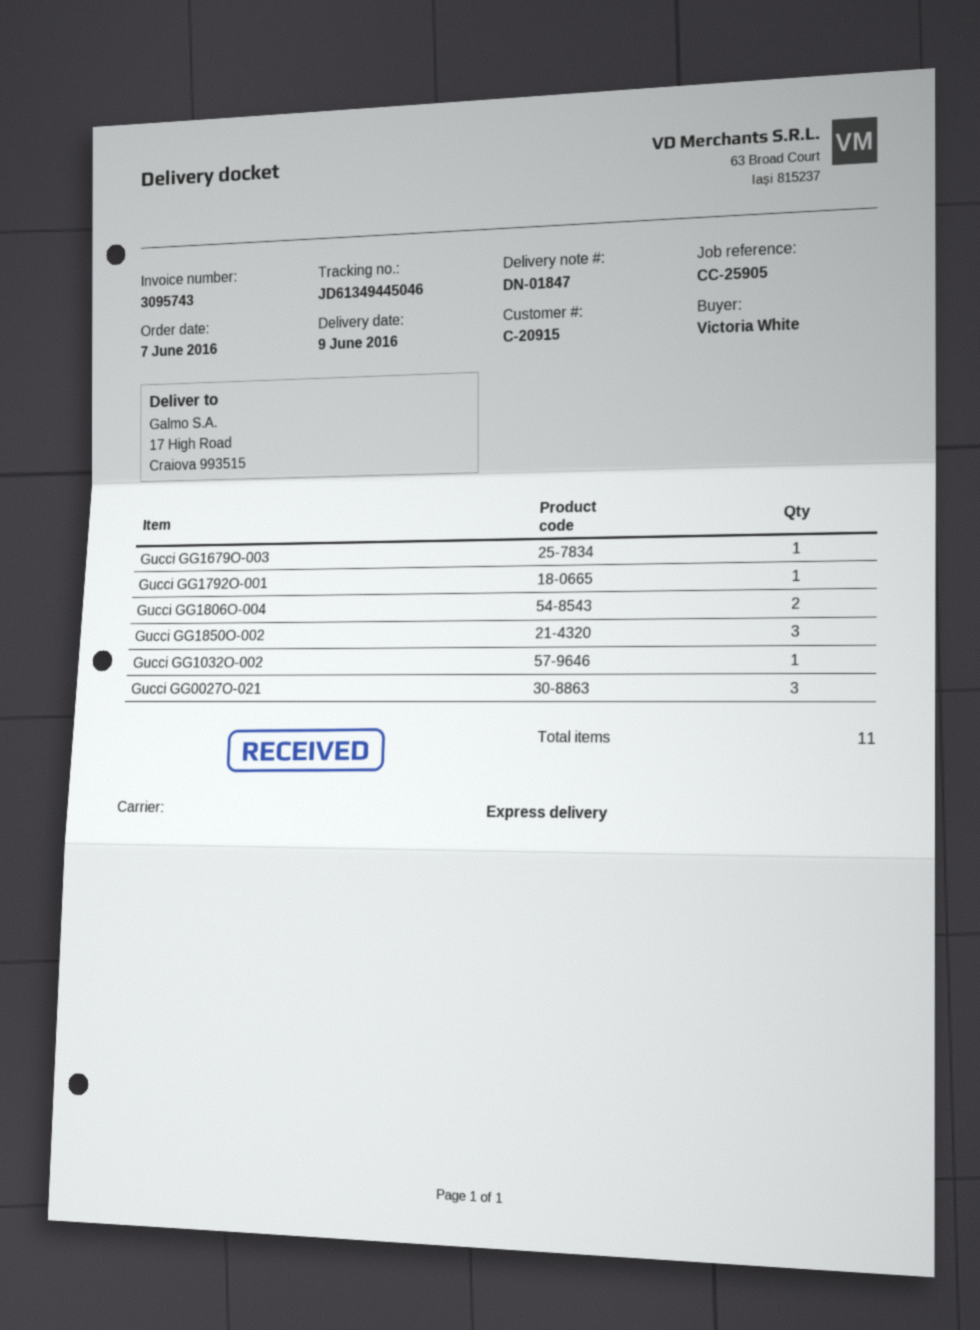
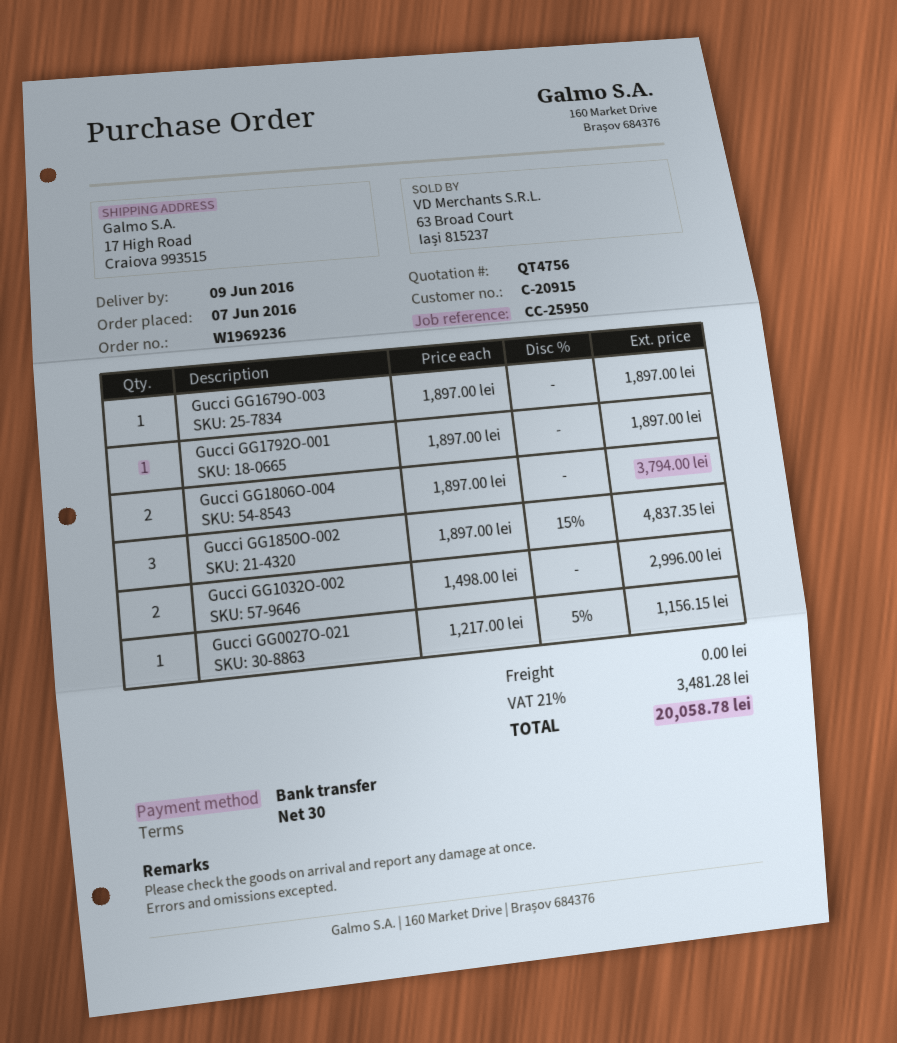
reference: CC-25905 -> CC-25950
Gucci GG1032O-002: 1 -> 2
Gucci GG0027O-021: 3 -> 1

